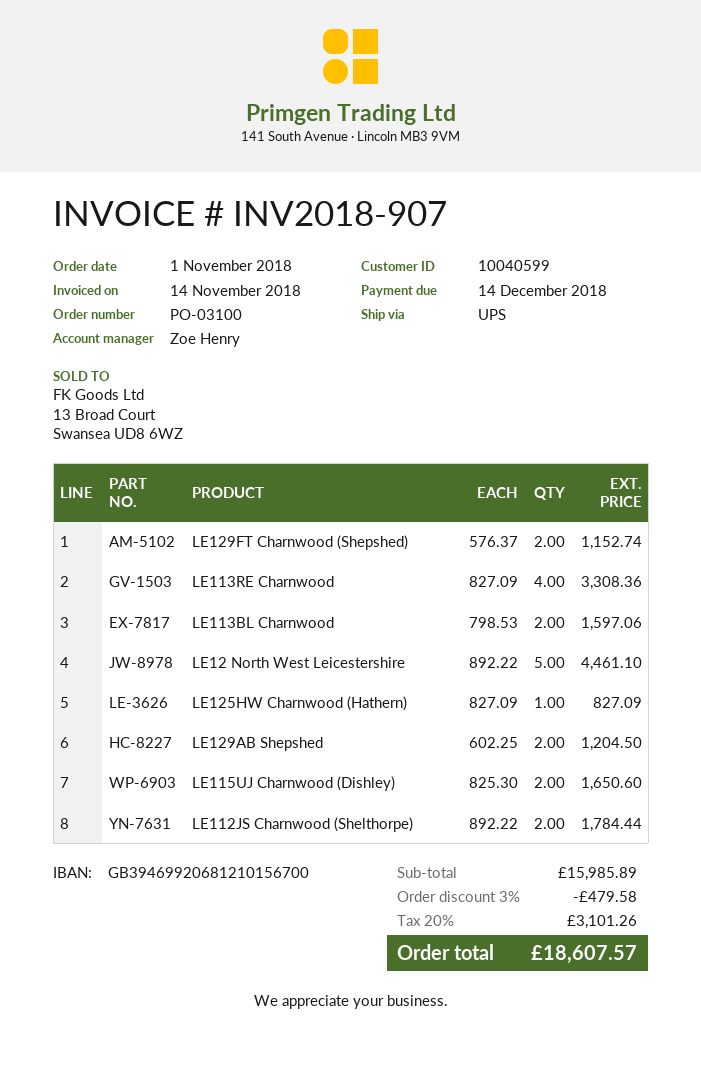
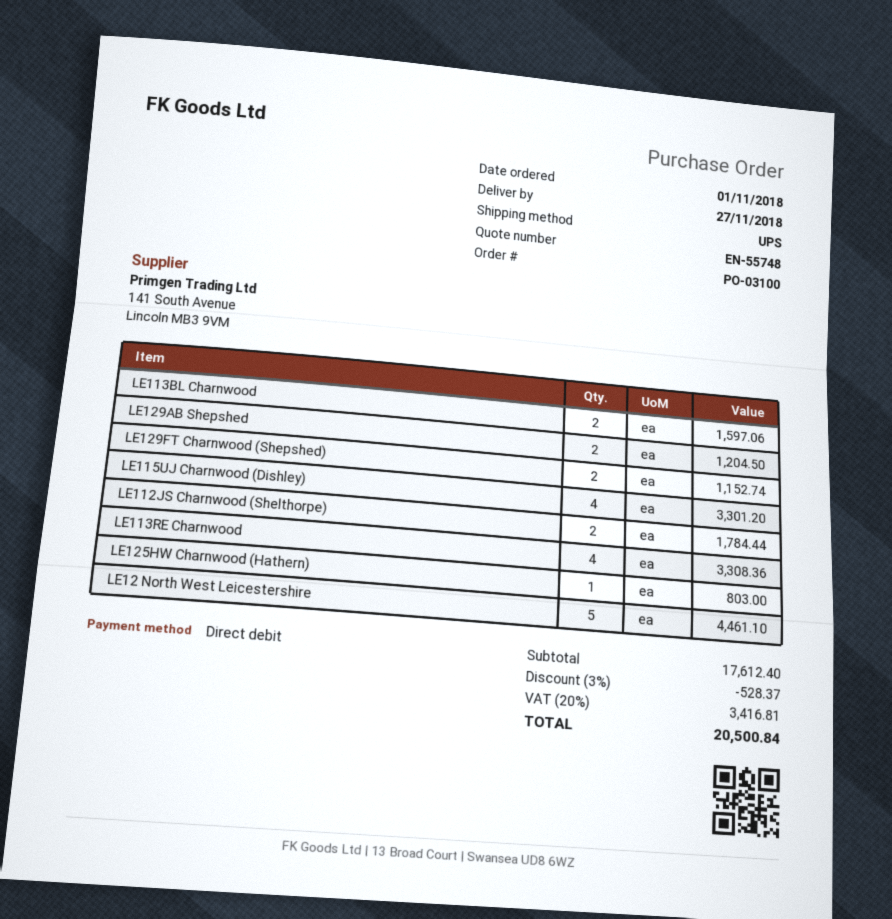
LE125HW Charnwood (Hathern): 1 for 827.09 -> 1 for 803.00
LE115UJ Charnwood (Dishley): 2 for 1650.60 -> 4 for 3301.20
subtotal: 15985.89 -> 17612.40
discount: 3% = 479.58 -> 3% = 528.37
tax: 20% = 3101.26 -> 20% = 3416.81
total: 18607.57 -> 20500.84

